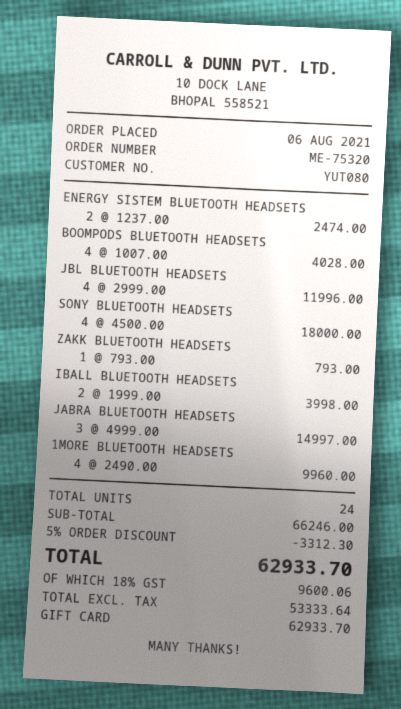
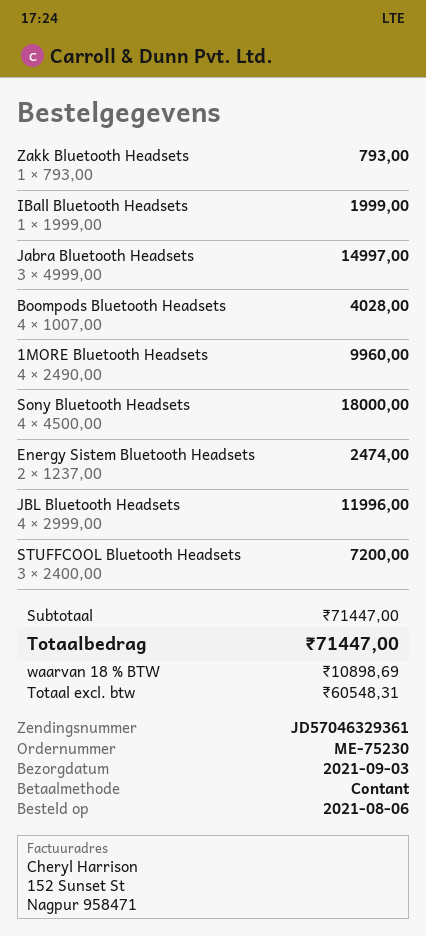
order number: ME-75320 -> ME-75230
payment method: gift card -> cash
IBALL BLUETOOTH HEADSETS: 2 x 1999.00 = 3998.00 -> 1 x 1999.00 = 1999.00
STUFFCOOL Bluetooth Headsets: none -> 3 x 2400.00 = 7200.00
subtotal: 66246.00 -> 71447.00
discount: 5% = 3312.30 -> none
net: 53333.64 -> 60548.31
tax: 18% = 9600.06 -> 18% = 10898.69
total: 62933.70 -> 71447.00

